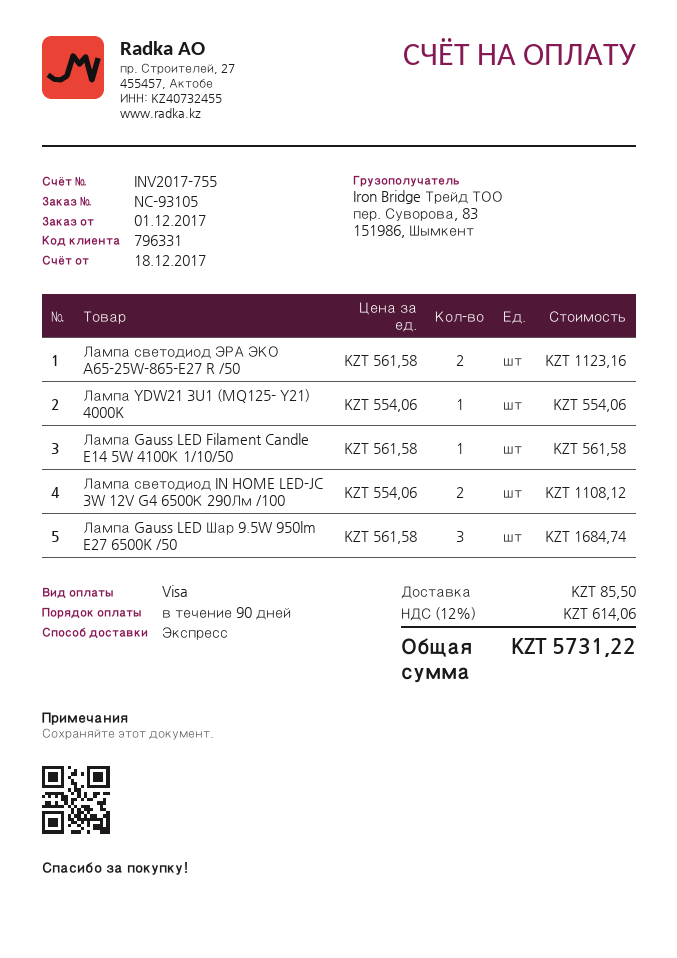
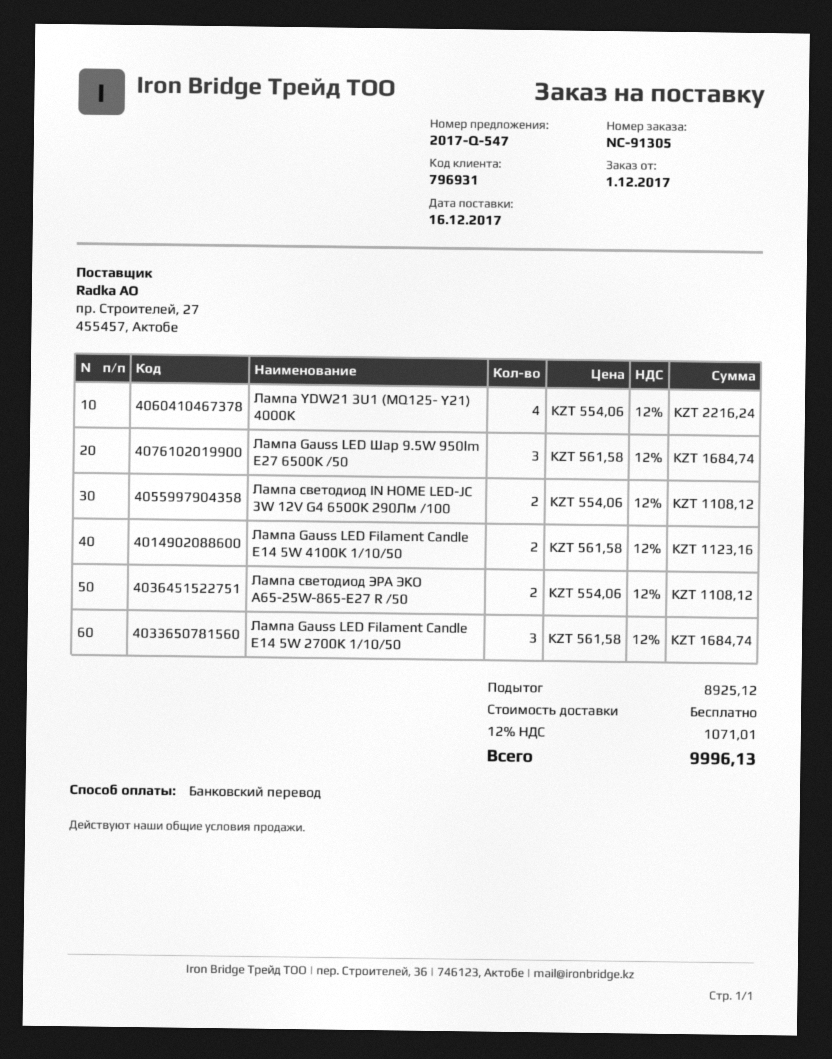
order number: NC-93105 -> NC-91305
customer number: 796331 -> 796931
payment method: Visa -> bank transfer
Лампа светодиод ЭРА ЭКО A65-25W-865-E27 R /50: 2 x 561.58 = 1123.16 -> 2 x 554.06 = 1108.12
Лампа YDW21 3U1 (MQ125- Y21) 4000K: 1 x 554.06 = 554.06 -> 4 x 554.06 = 2216.24
Лампа Gauss LED Filament Candle E14 5W 4100К 1/10/50: 1 x 561.58 = 561.58 -> 2 x 561.58 = 1123.16
Лампа Gauss LED Filament Candle E14 5W 2700К 1/10/50: none -> 3 x 561.58 = 1684.74
shipping: 85.50 -> 0.00
tax: 12% = 614.06 -> 12% = 1071.01
total: 5731.22 -> 9996.13

